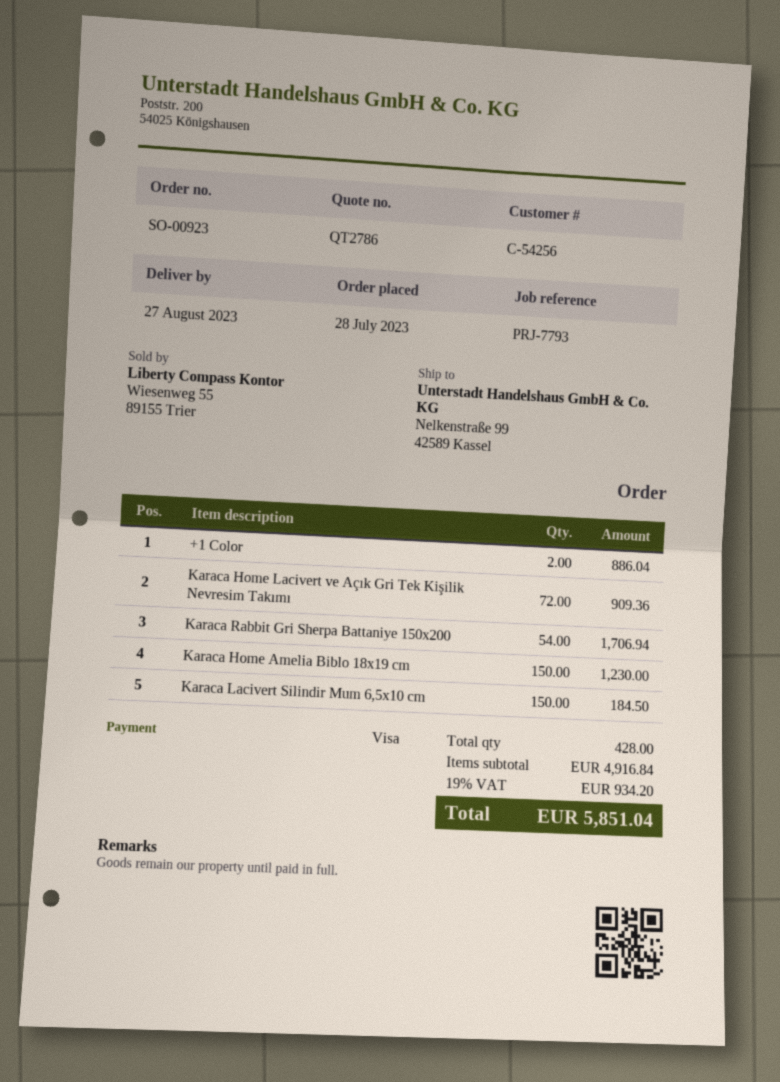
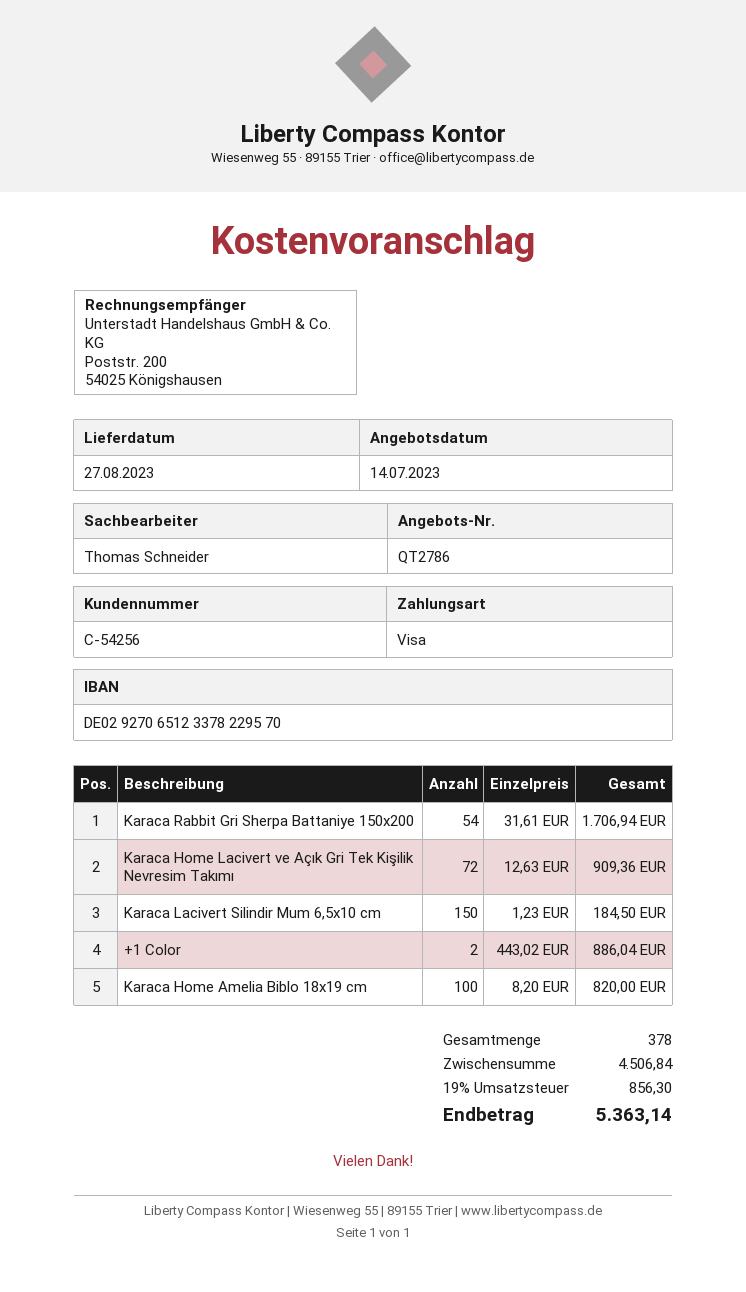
Karaca Home Amelia Biblo 18x19 cm: 150 for 1230.00 -> 100 for 820.00
total quantity: 428 -> 378
subtotal: 4916.84 -> 4506.84
tax: 19% = 934.20 -> 19% = 856.30
total: 5851.04 -> 5363.14

